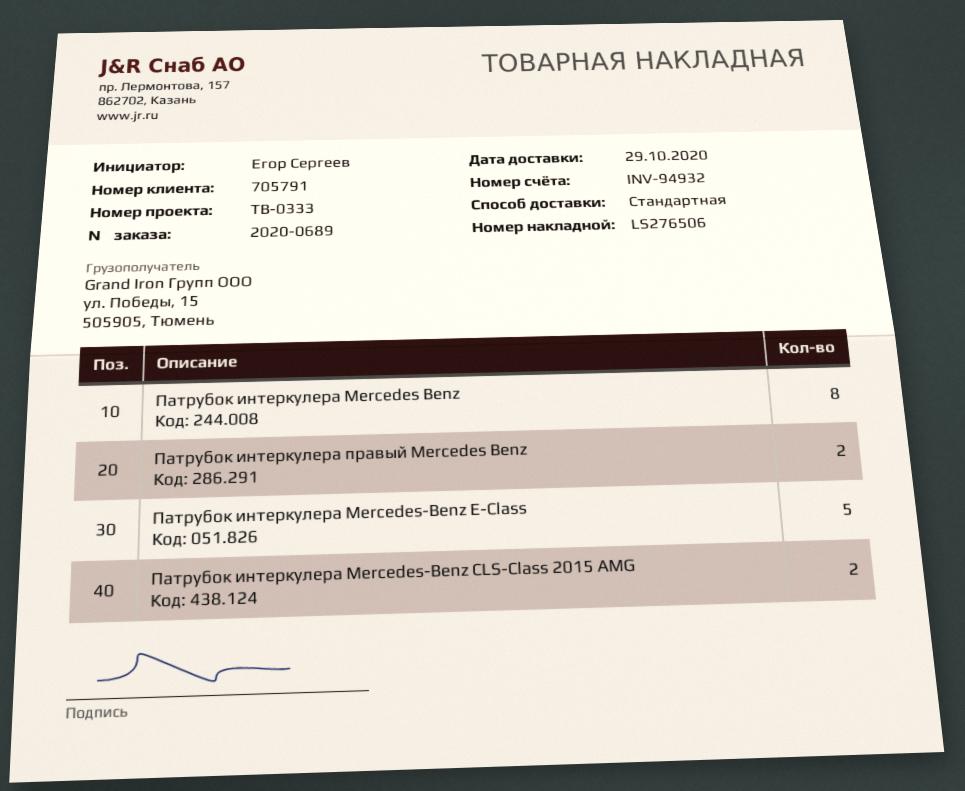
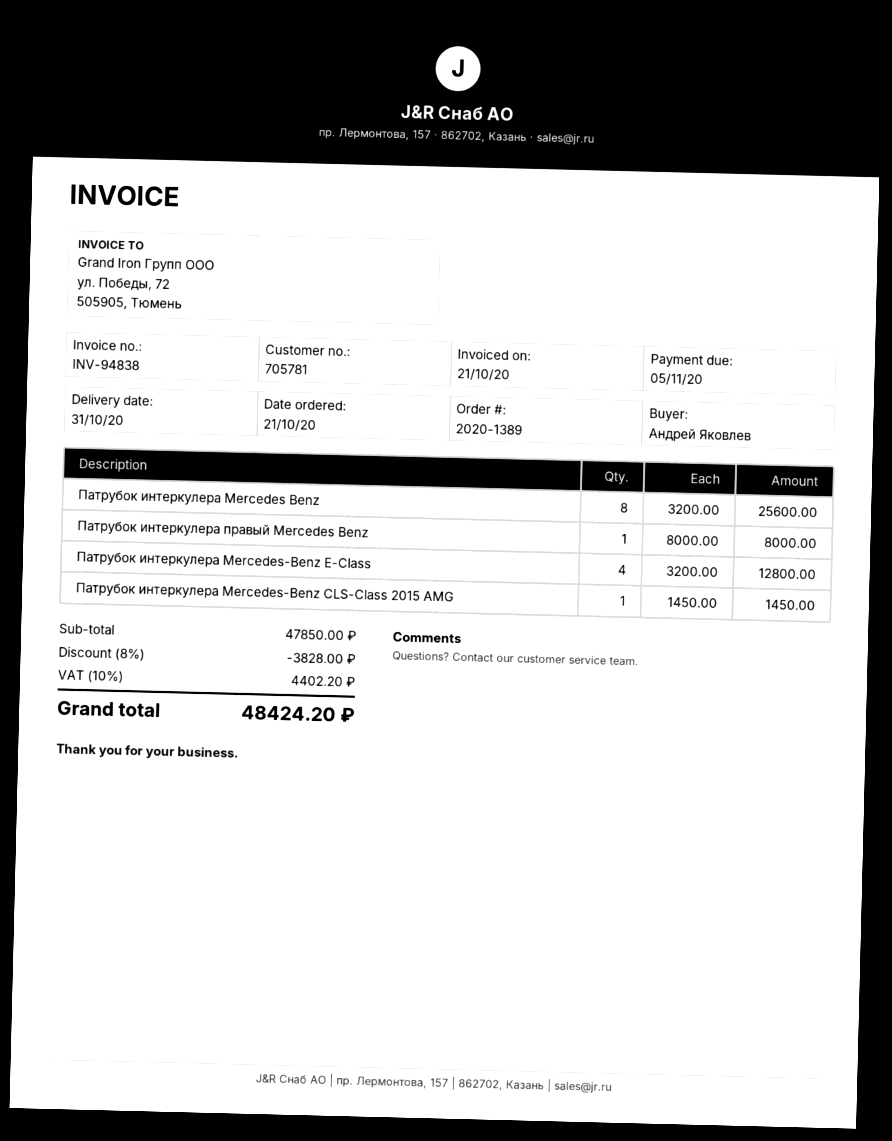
order number: 2020-0689 -> 2020-1389
delivery date: 2020-10-29 -> 2020-10-31
invoice number: INV-94932 -> INV-94838
customer number: 705791 -> 705781
ordered by: Егор Сергеев -> Андрей Яковлев
Патрубок интеркулера правый Mercedes Benz: 2 -> 1
Патрубок интеркулера Mercedes-Benz E-Class: 5 -> 4
Патрубок интеркулера Mercedes-Benz CLS-Class 2015 AMG: 2 -> 1

